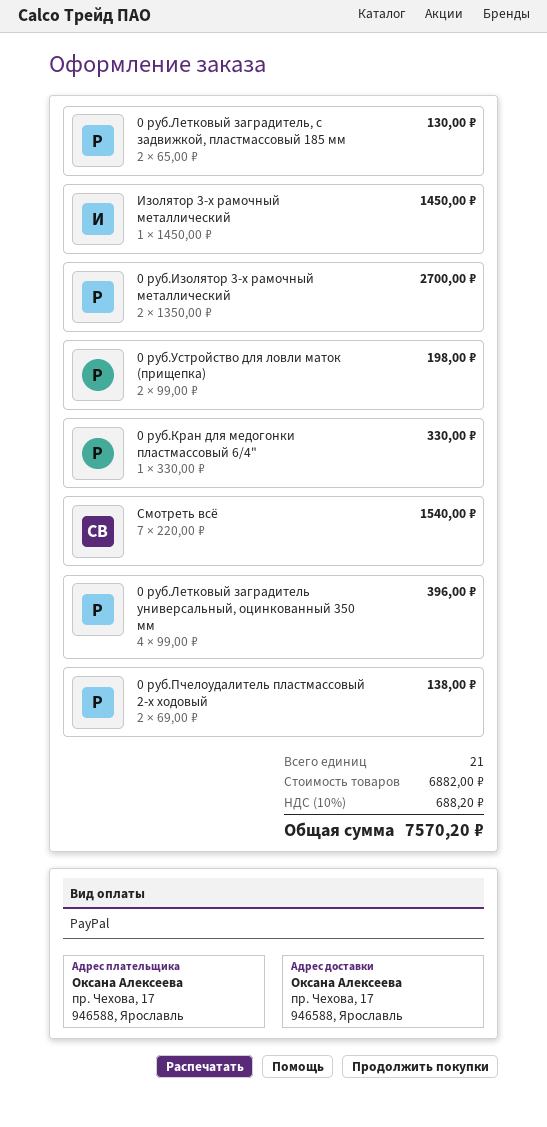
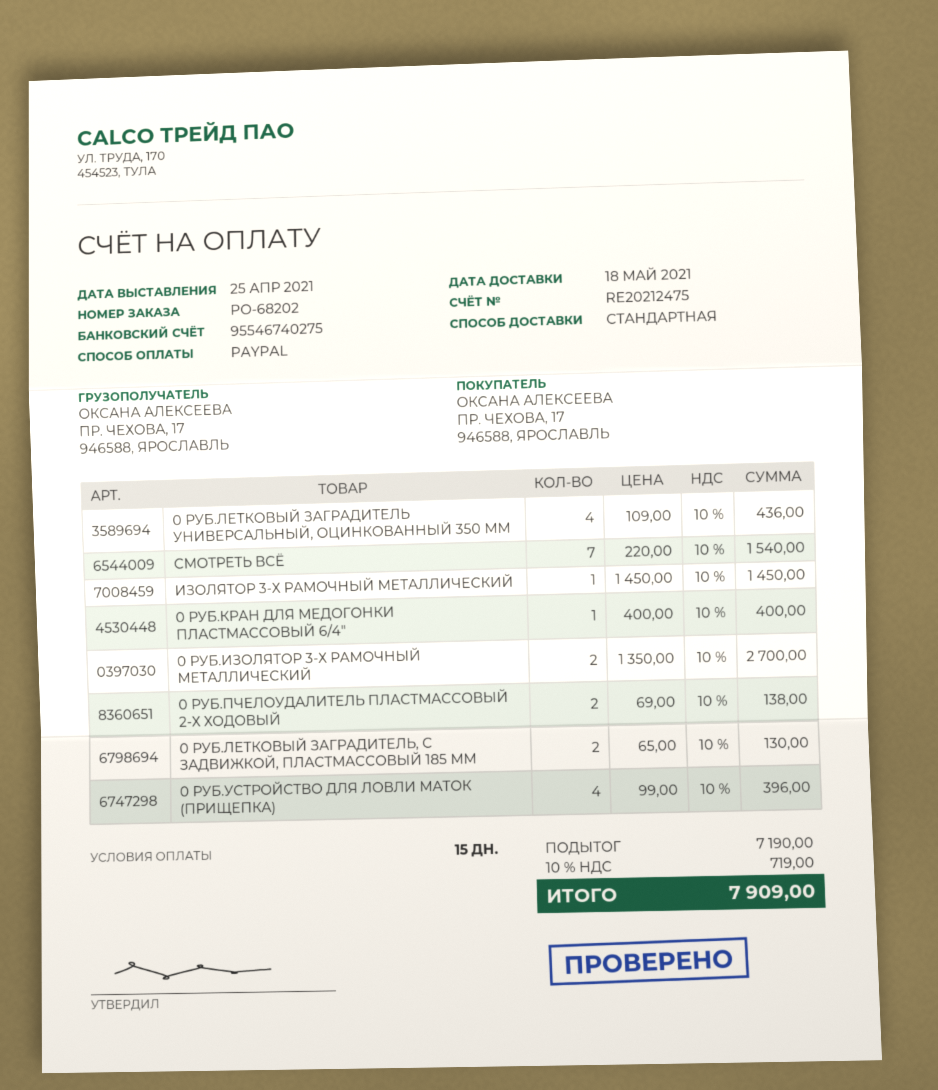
0 руб.Устройство для ловли маток (прищепка): 2 x 99.00 = 198.00 -> 4 x 99.00 = 396.00
0 руб.Кран для медогонки пластмассовый 6/4": 1 x 330.00 = 330.00 -> 1 x 400.00 = 400.00
0 руб.Летковый заградитель универсальный, оцинкованный 350 мм: 4 x 99.00 = 396.00 -> 4 x 109.00 = 436.00
subtotal: 6882.00 -> 7190.00
tax: 10% = 688.20 -> 10% = 719.00
total: 7570.20 -> 7909.00

